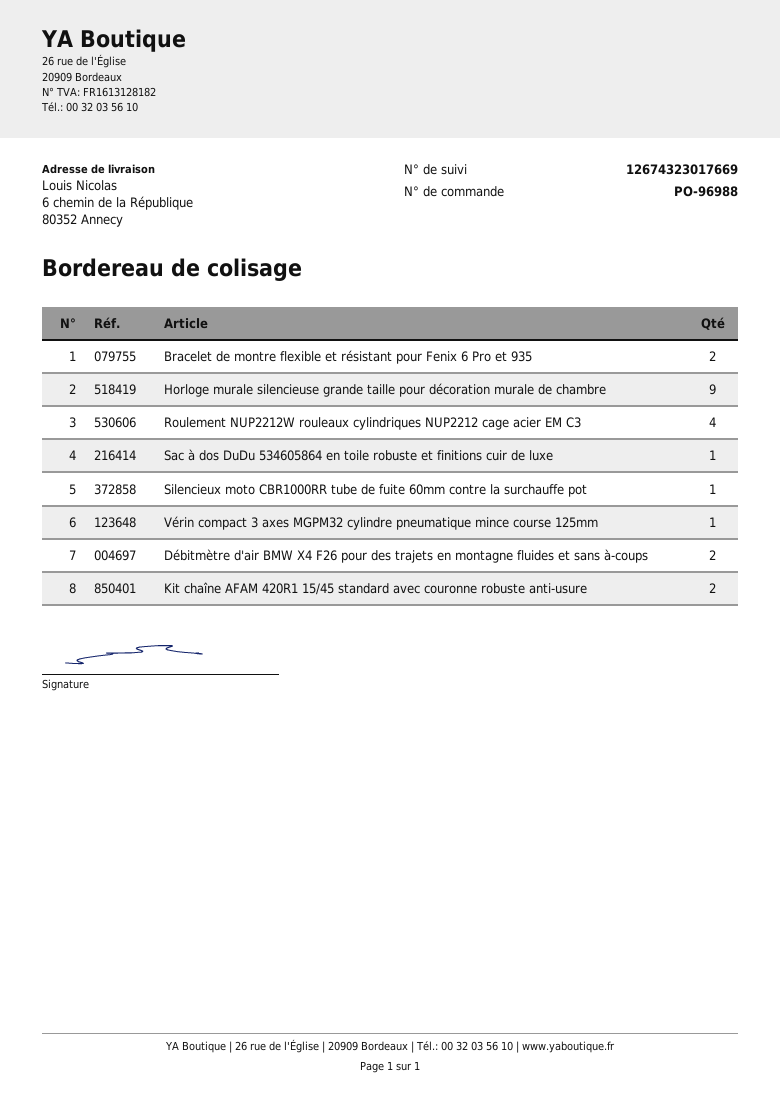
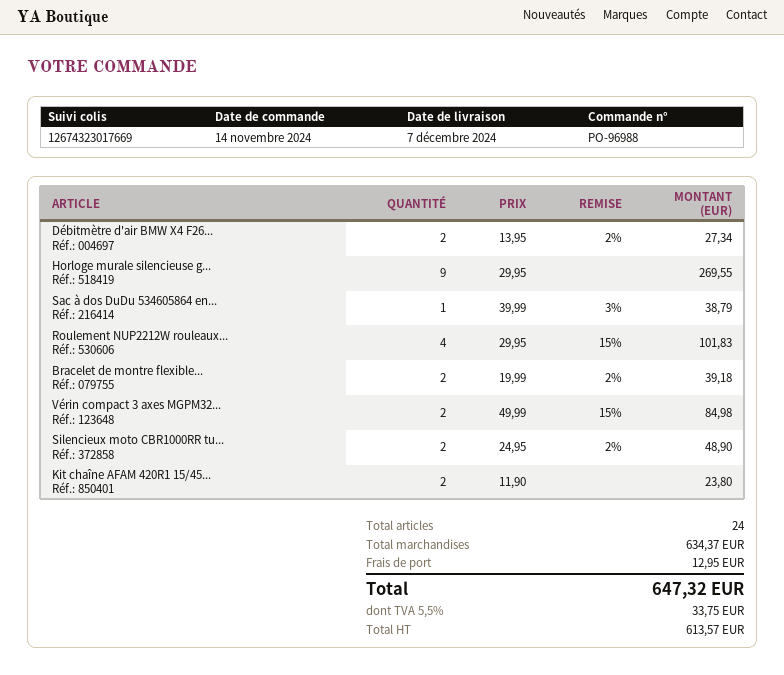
Silencieux moto CBR1000RR tube de fuite 60mm contre la surchauffe pot: 1 -> 2
Vérin compact 3 axes MGPM32 cylindre pneumatique mince course 125mm: 1 -> 2

